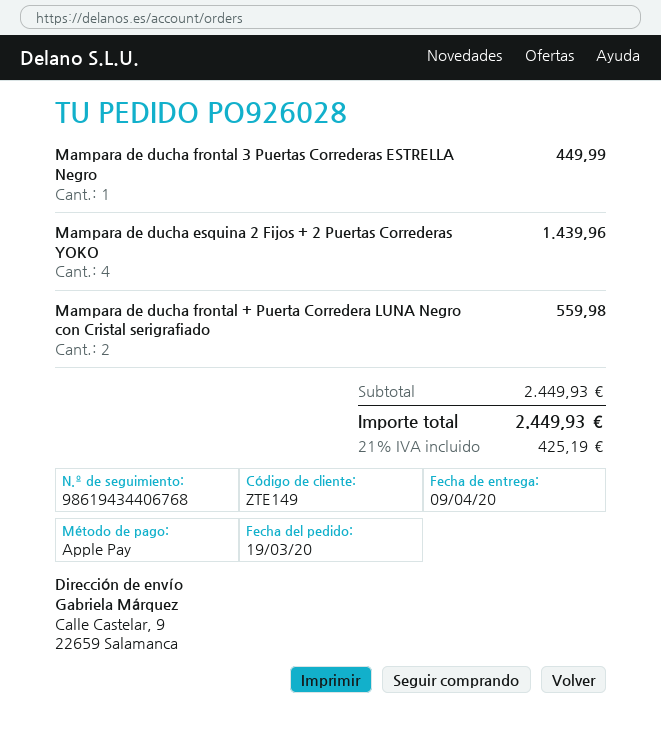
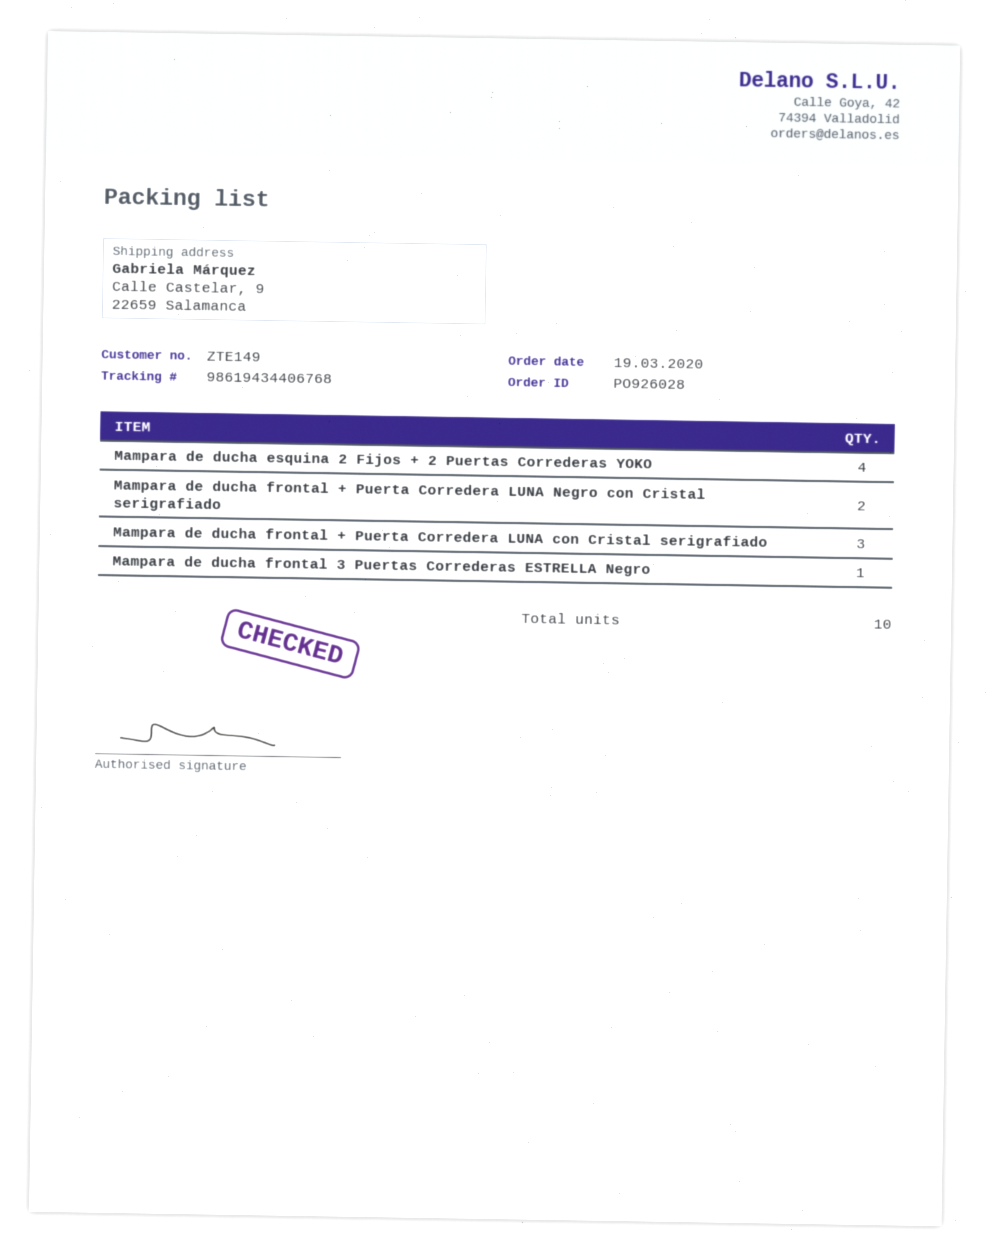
Mampara de ducha frontal + Puerta Corredera LUNA con Cristal serigrafiado: none -> 3

